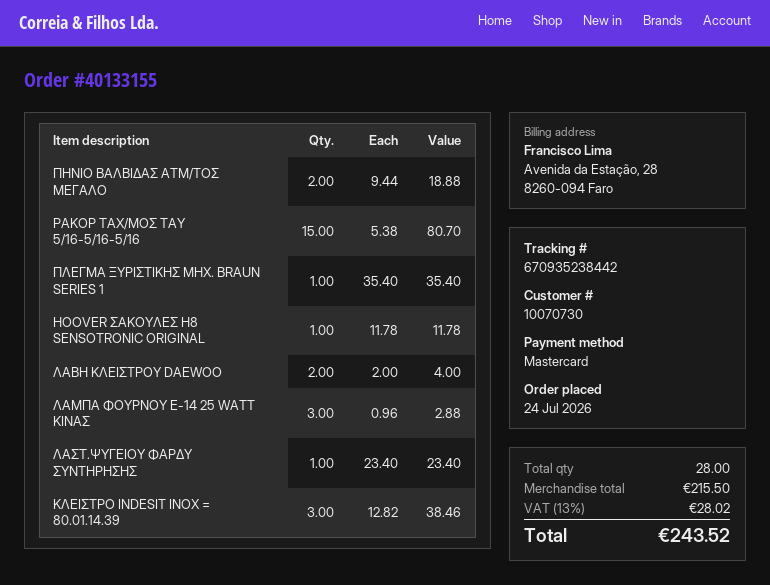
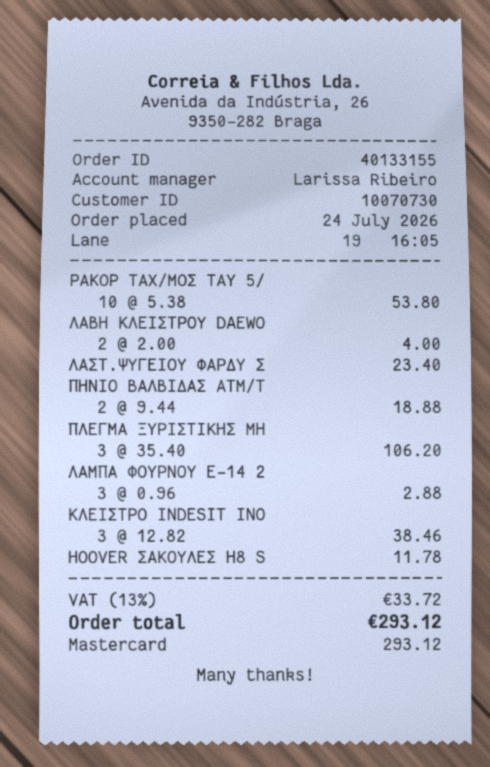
ΡΑΚΟΡ ΤΑΧ/ΜΟΣ ΤΑΥ 5/16-5/16-5/16: 15 x 5.38 = 80.70 -> 10 x 5.38 = 53.80
ΠΛΕΓΜΑ ΞΥΡΙΣΤΙΚΗΣ ΜΗΧ. BRAUN SERIES 1: 1 x 35.40 = 35.40 -> 3 x 35.40 = 106.20
tax: 13% = 28.02 -> 13% = 33.72
total: 243.52 -> 293.12

